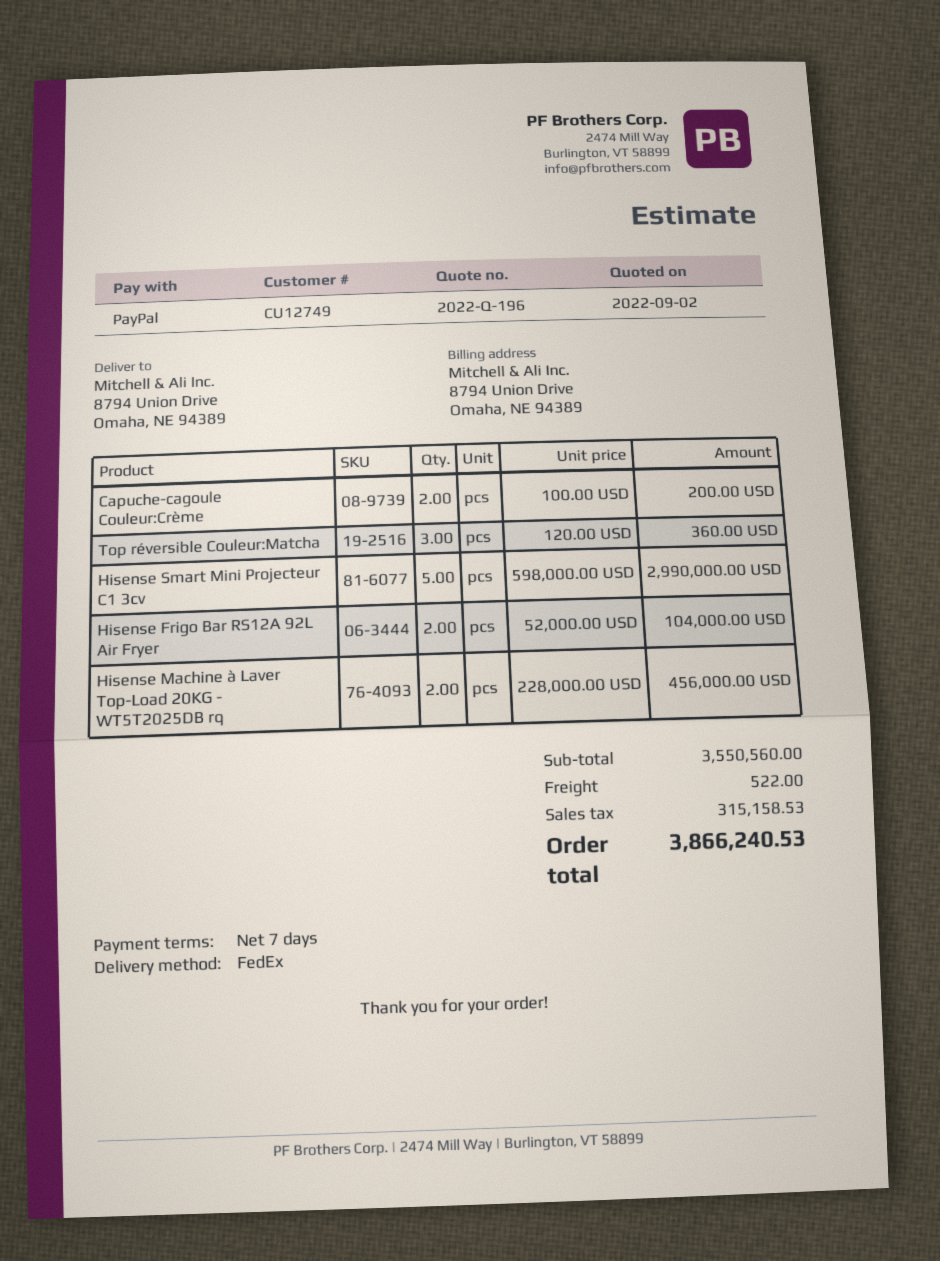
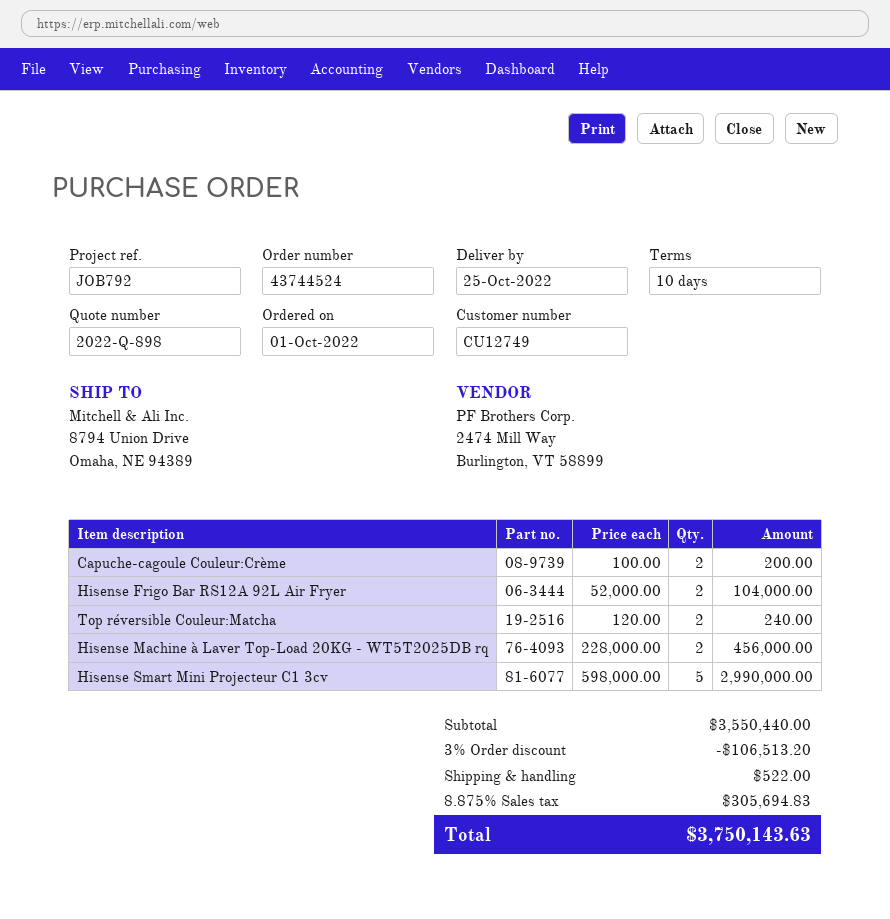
quote number: 2022-Q-196 -> 2022-Q-898
payment terms: 7 days -> 10 days
Top réversible Couleur:Matcha: 3 x 120.00 = 360.00 -> 2 x 120.00 = 240.00
subtotal: 3550560.00 -> 3550440.00
discount: none -> 3% = 106513.20
tax: 315158.53 -> 305694.83
total: 3866240.53 -> 3750143.63

